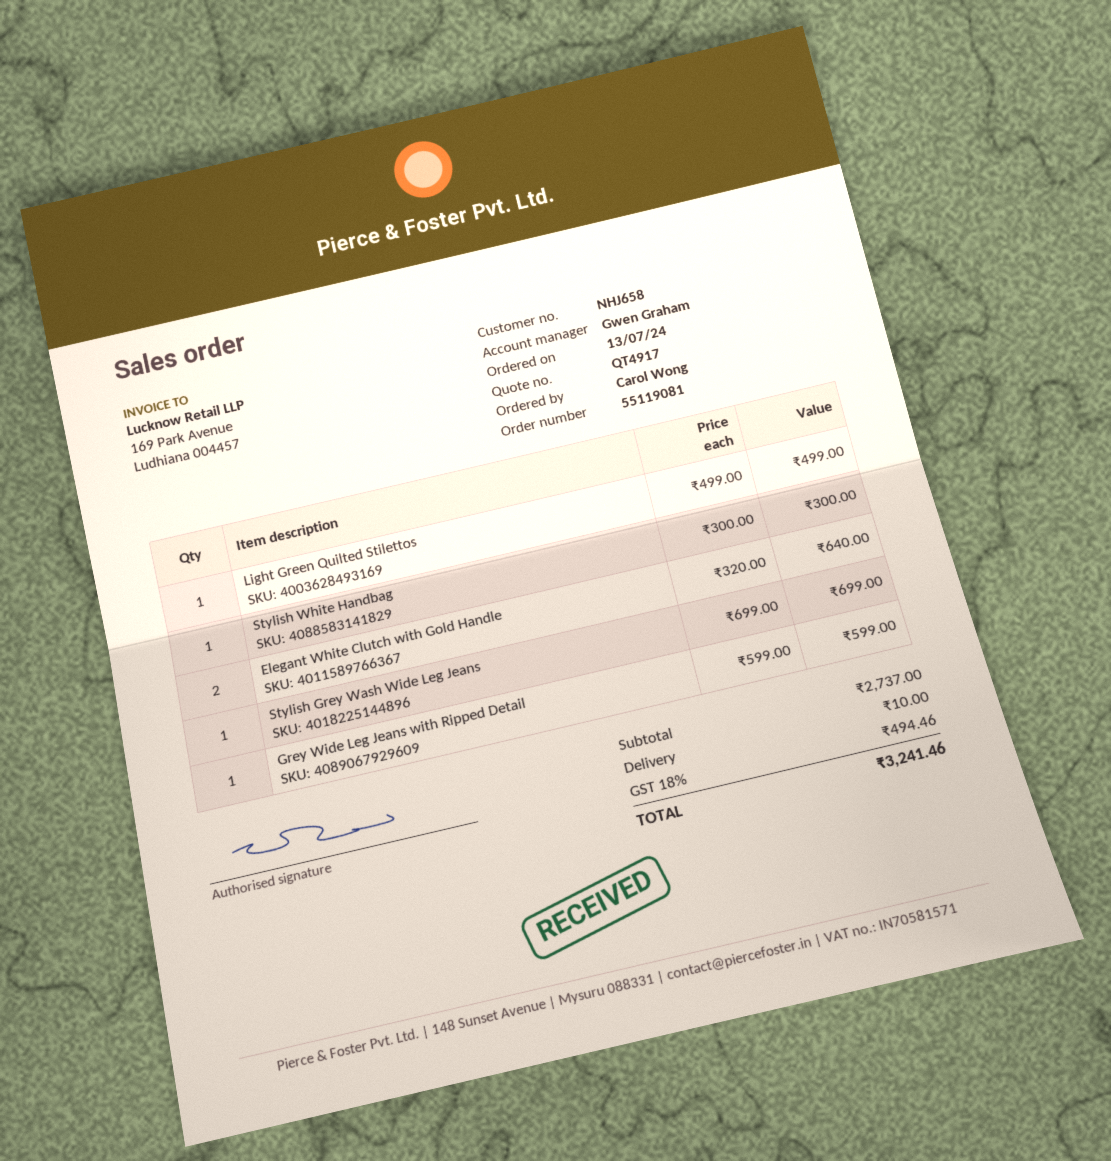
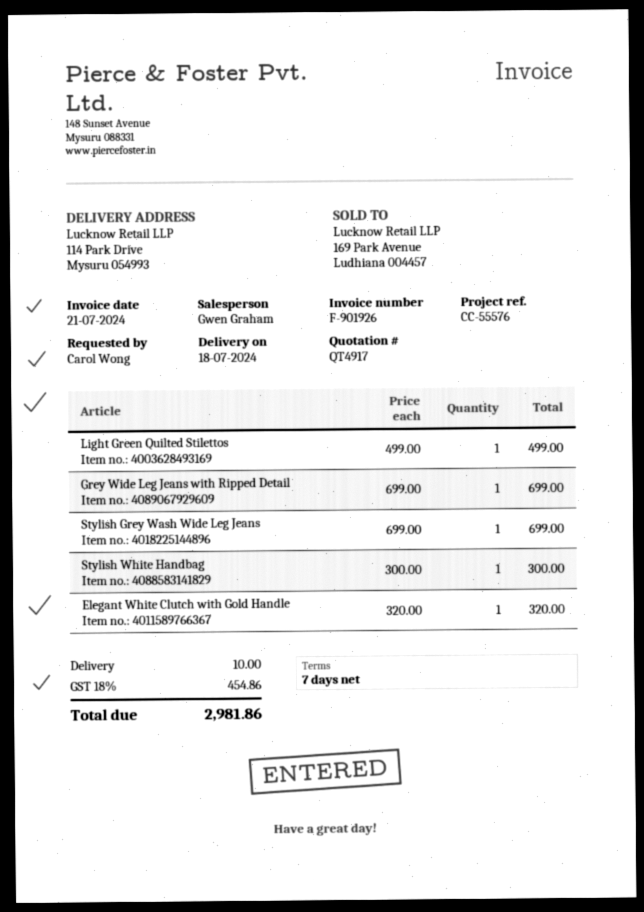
Elegant White Clutch with Gold Handle: 2 x 320.00 = 640.00 -> 1 x 320.00 = 320.00
Grey Wide Leg Jeans with Ripped Detail: 1 x 599.00 = 599.00 -> 1 x 699.00 = 699.00
tax: 18% = 494.46 -> 18% = 454.86
total: 3241.46 -> 2981.86

